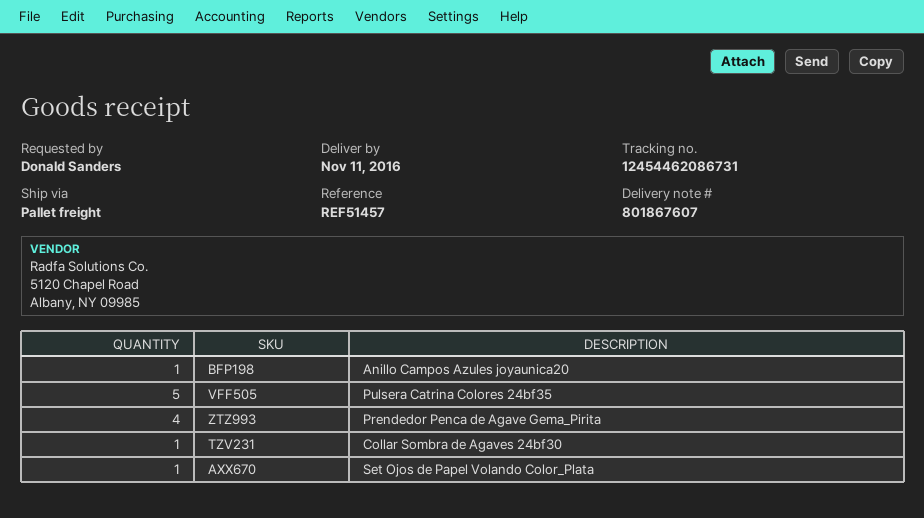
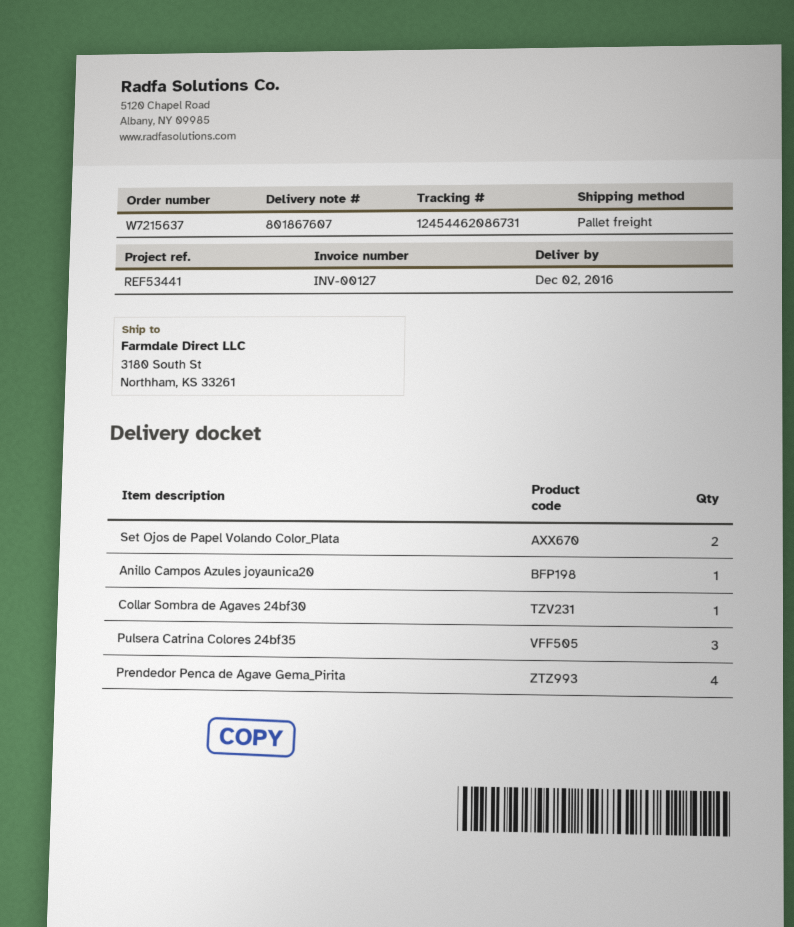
delivery date: 2016-11-11 -> 2016-12-02
reference: REF51457 -> REF53441
Pulsera Catrina Colores 24bf35: 5 -> 3
Set Ojos de Papel Volando Color_Plata: 1 -> 2

